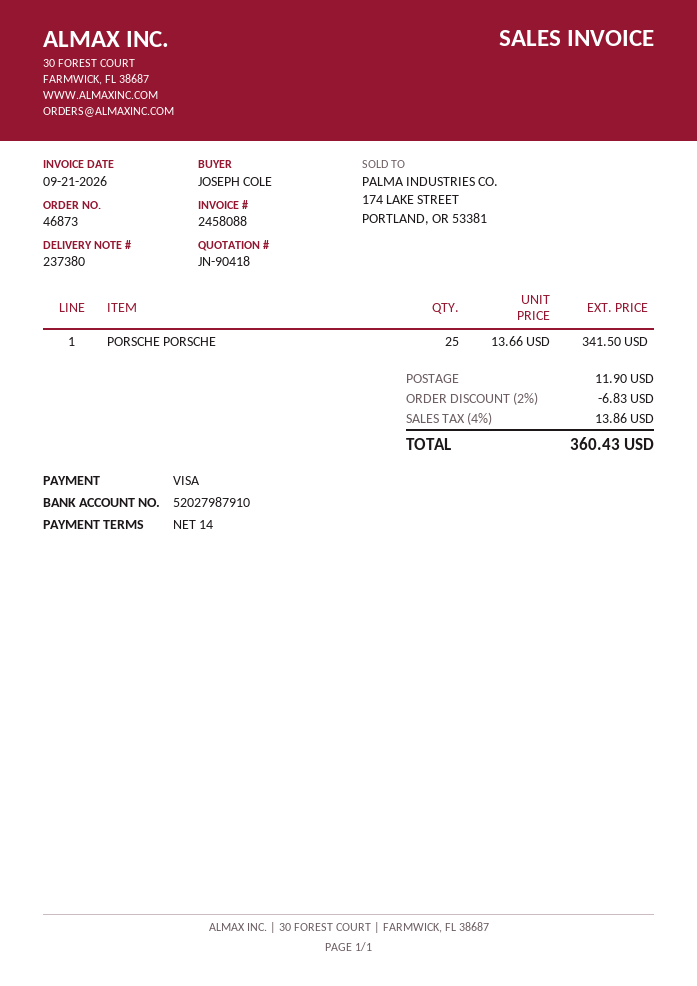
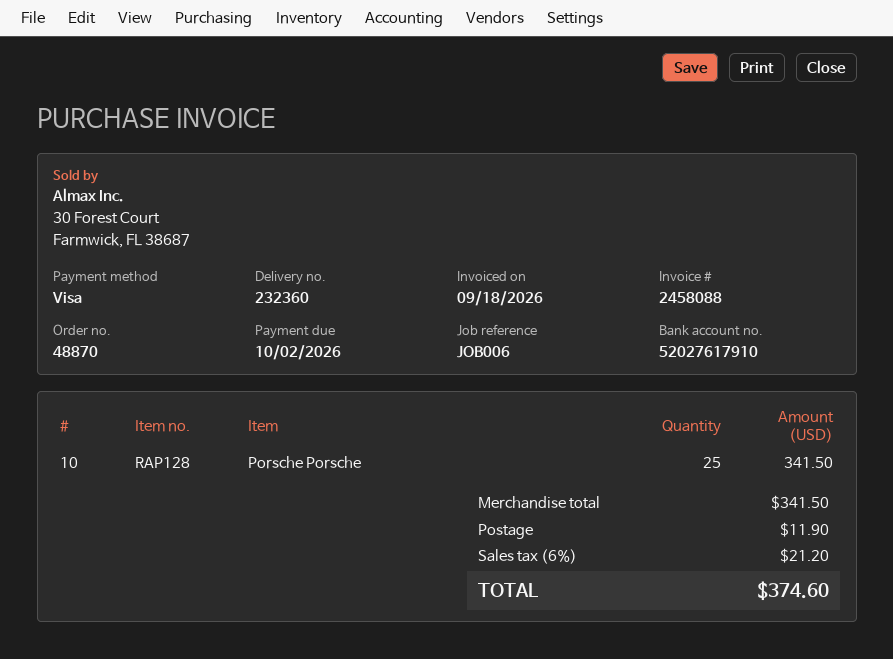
order number: 46873 -> 48870
delivery note number: 237380 -> 232360
invoice date: 2026-09-21 -> 2026-09-18
bank account: 52027987910 -> 52027617910
discount: 2% = 6.83 -> none
tax: 4% = 13.86 -> 6% = 21.20
total: 360.43 -> 374.60

